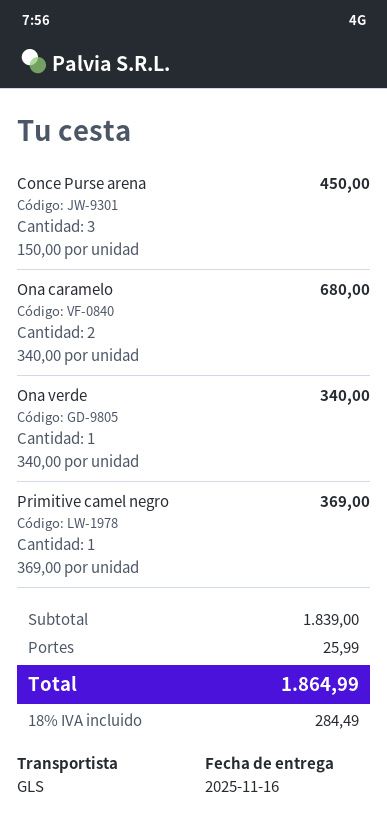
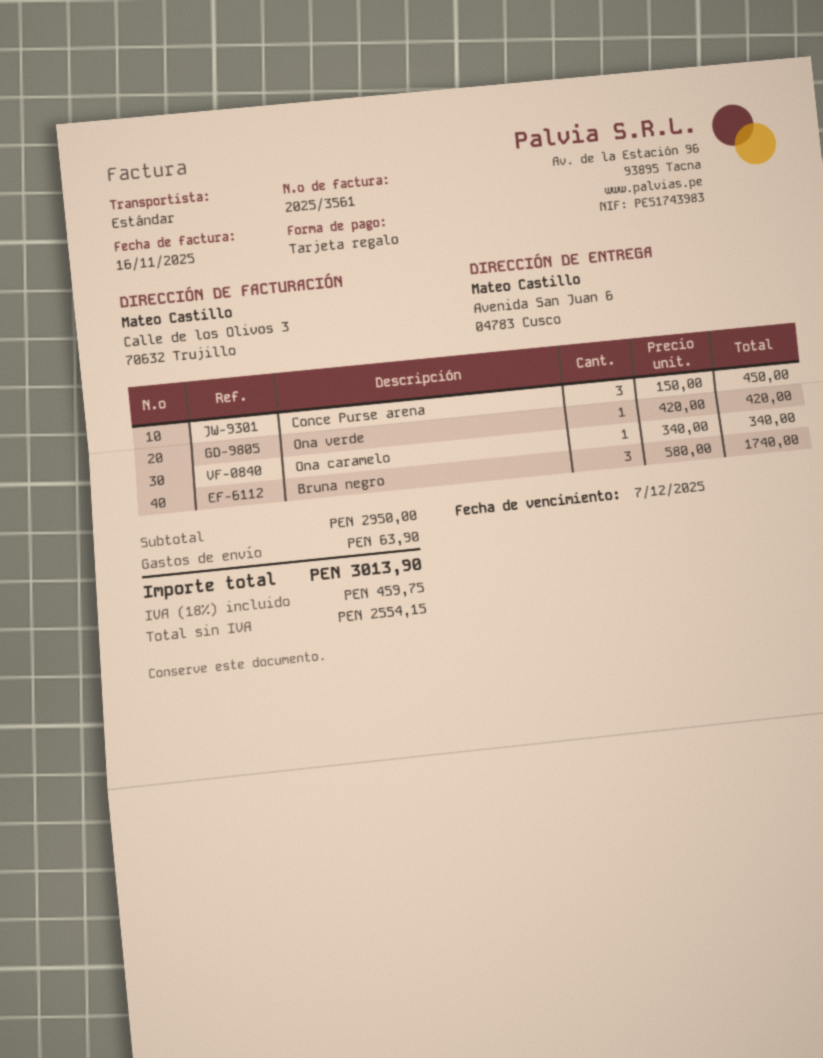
shipping method: GLS -> standard
Ona caramelo: 2 x 340.00 = 680.00 -> 1 x 340.00 = 340.00
Ona verde: 1 x 340.00 = 340.00 -> 1 x 420.00 = 420.00
Primitive camel negro: 1 x 369.00 = 369.00 -> none
Bruna negro: none -> 3 x 580.00 = 1740.00
subtotal: 1839.00 -> 2950.00
shipping: 25.99 -> 63.90
tax: 18% = 284.49 -> 18% = 459.75
total: 1864.99 -> 3013.90

